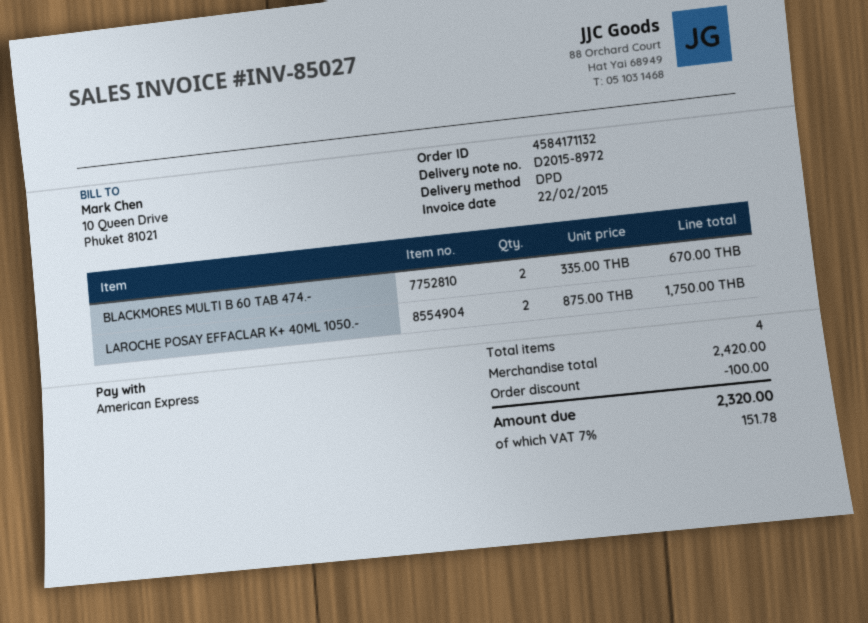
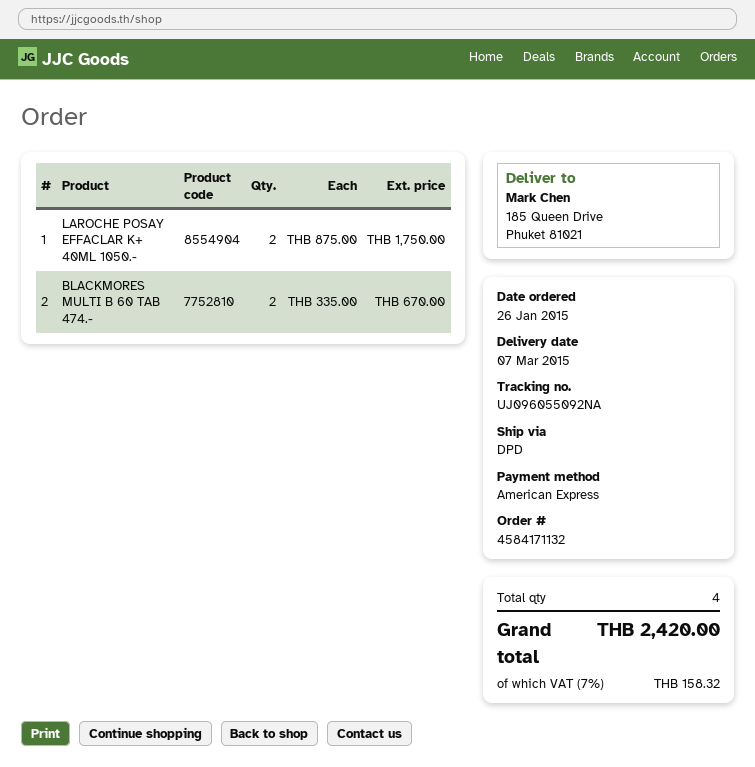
discount: 100.00 -> none
tax: 7% = 151.78 -> 7% = 158.32
total: 2320.00 -> 2420.00

